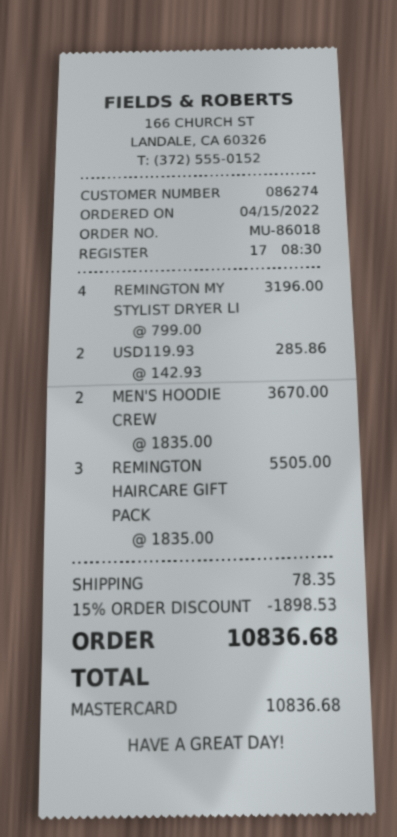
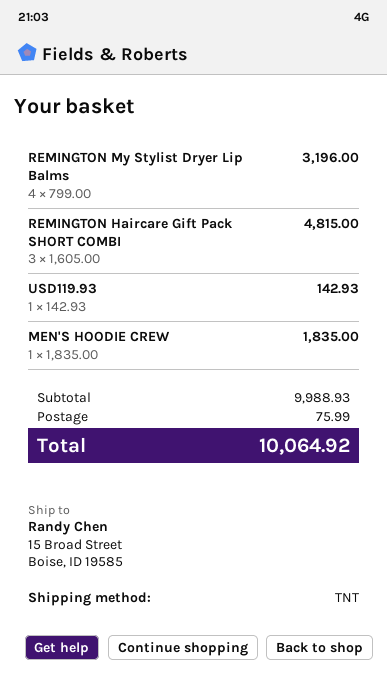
USD119.93: 2 x 142.93 = 285.86 -> 1 x 142.93 = 142.93
MEN'S HOODIE CREW: 2 x 1835.00 = 3670.00 -> 1 x 1835.00 = 1835.00
REMINGTON HAIRCARE GIFT PACK: 3 x 1835.00 = 5505.00 -> 3 x 1605.00 = 4815.00
discount: 15% = 1898.53 -> none
shipping: 78.35 -> 75.99
total: 10836.68 -> 10064.92

